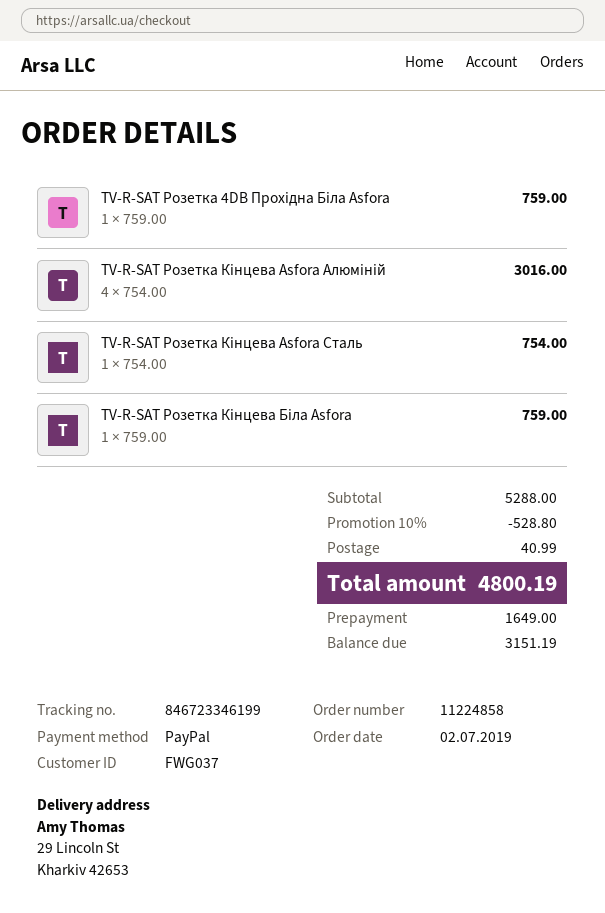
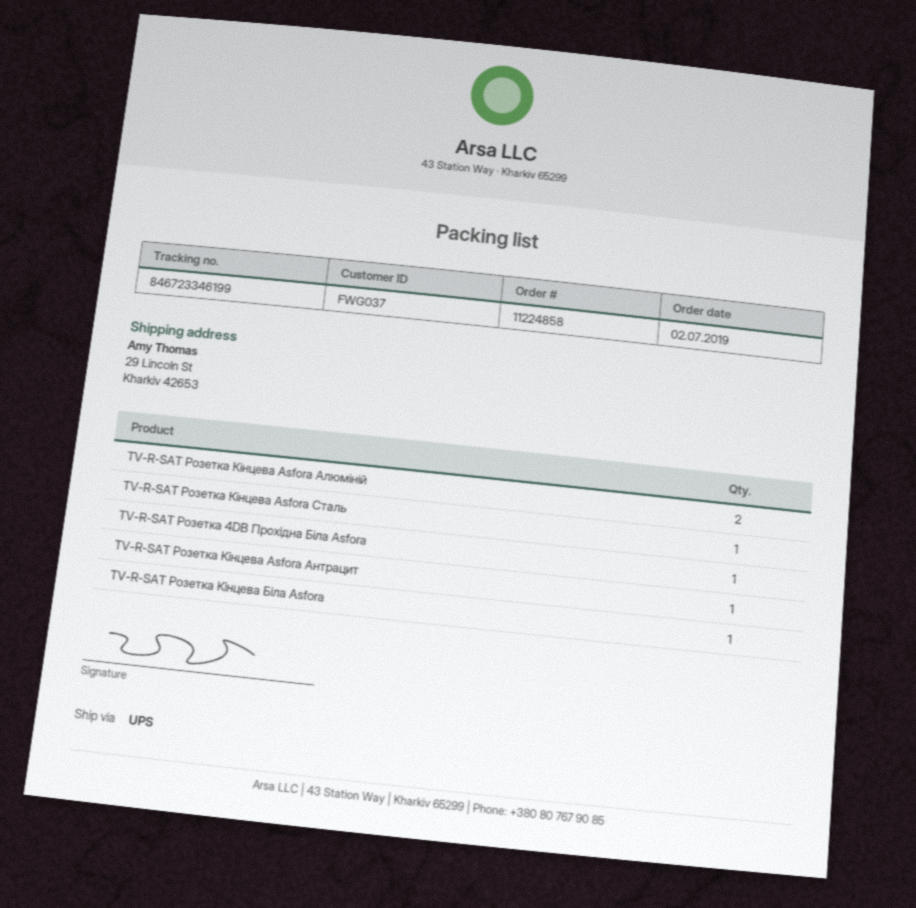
TV-R-SAT Розетка Кінцева Asfora Алюміній: 4 -> 2
TV-R-SAT Розетка Кінцева Asfora Антрацит: none -> 1

